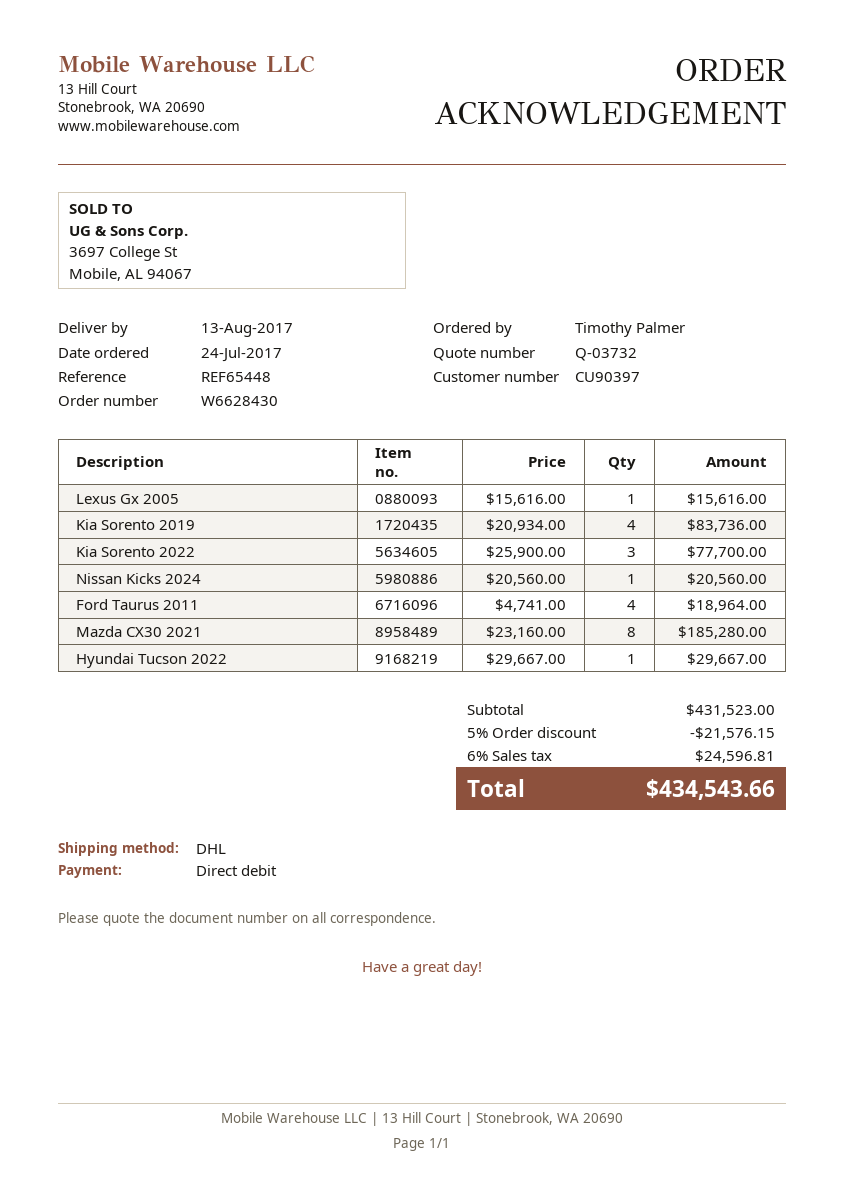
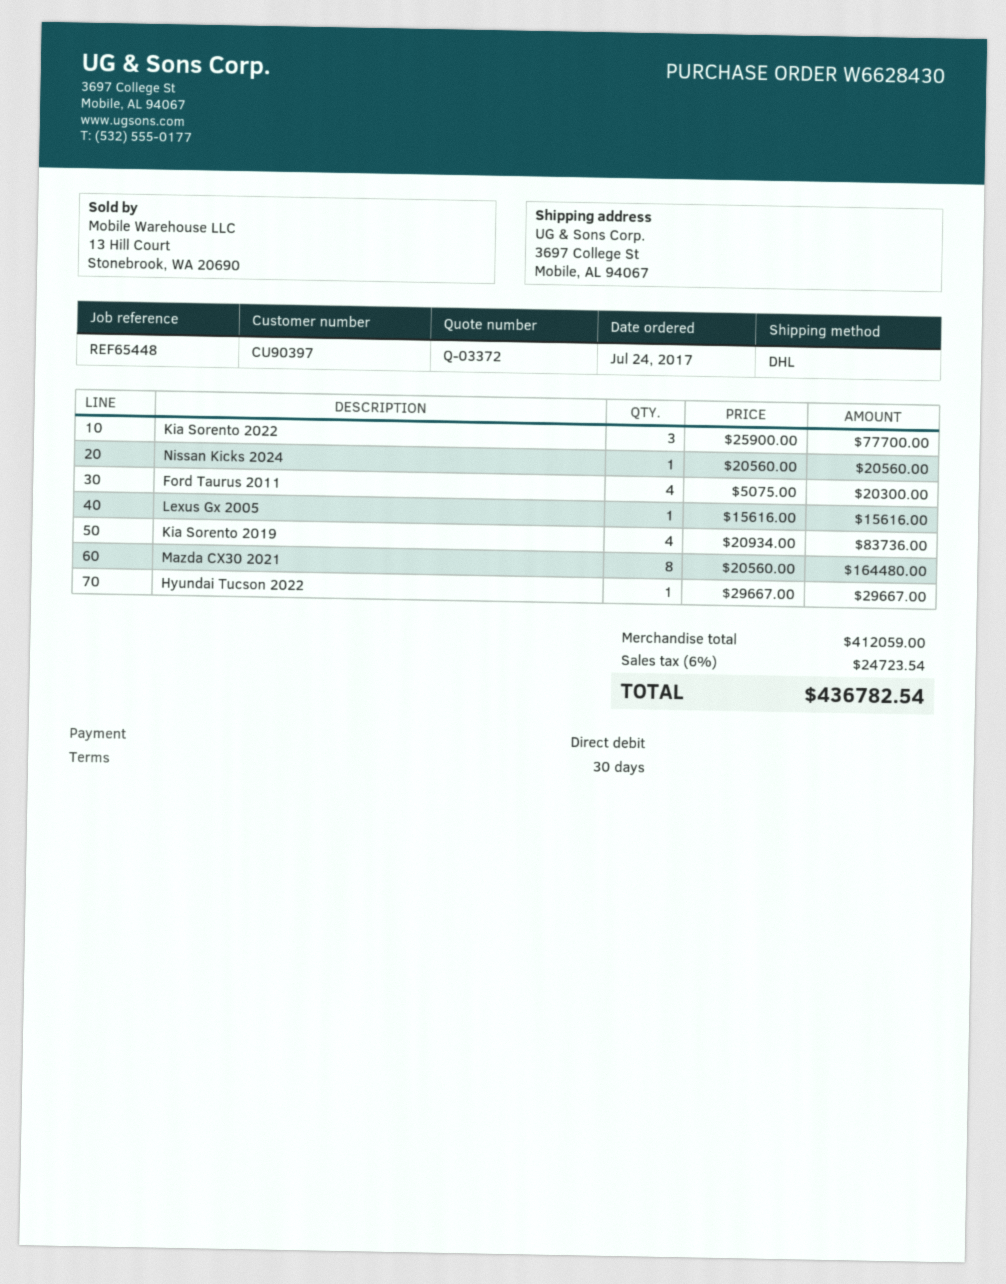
quote number: Q-03732 -> Q-03372
Ford Taurus 2011: 4 x 4741.00 = 18964.00 -> 4 x 5075.00 = 20300.00
Mazda CX30 2021: 8 x 23160.00 = 185280.00 -> 8 x 20560.00 = 164480.00
subtotal: 431523.00 -> 412059.00
discount: 5% = 21576.15 -> none
tax: 6% = 24596.81 -> 6% = 24723.54
total: 434543.66 -> 436782.54

